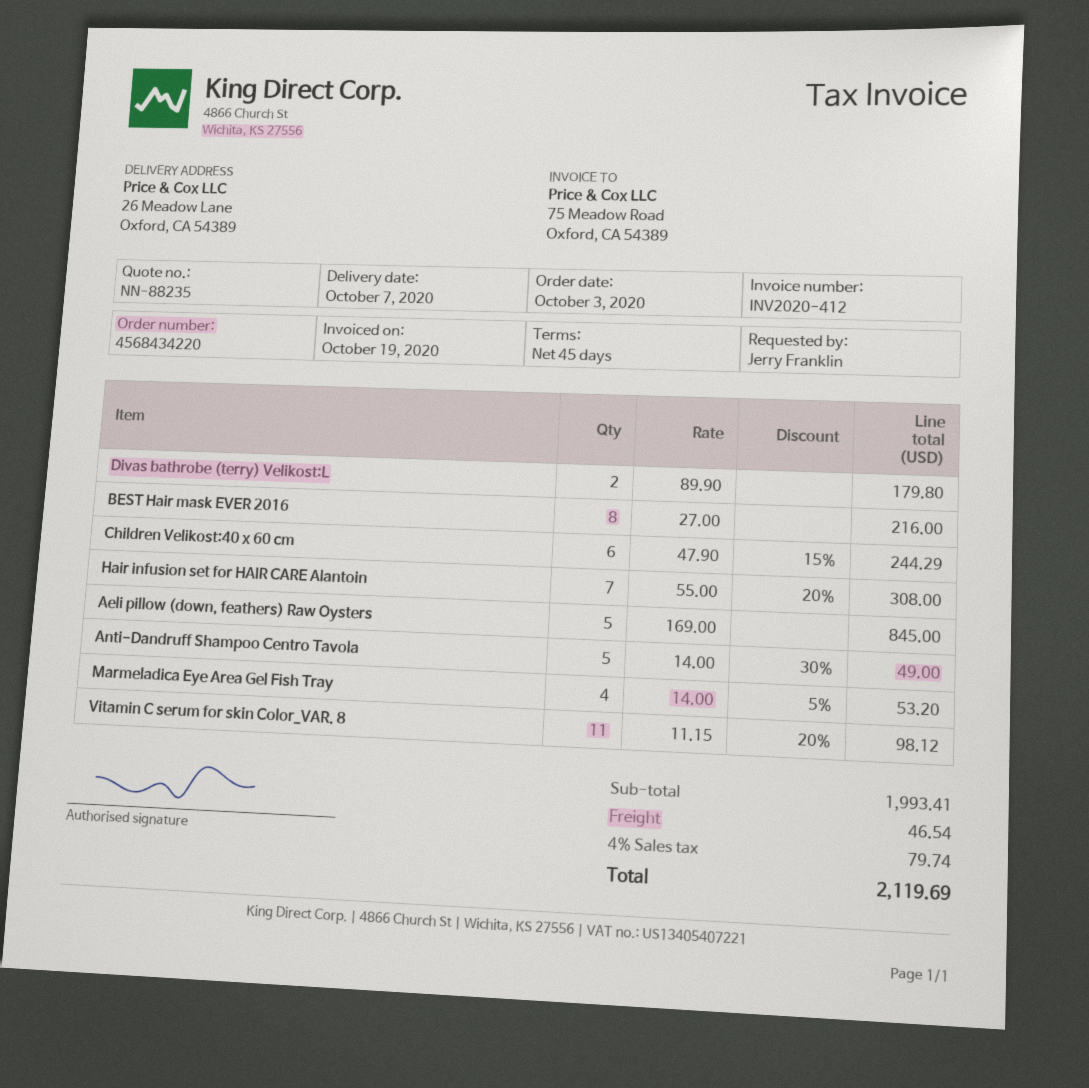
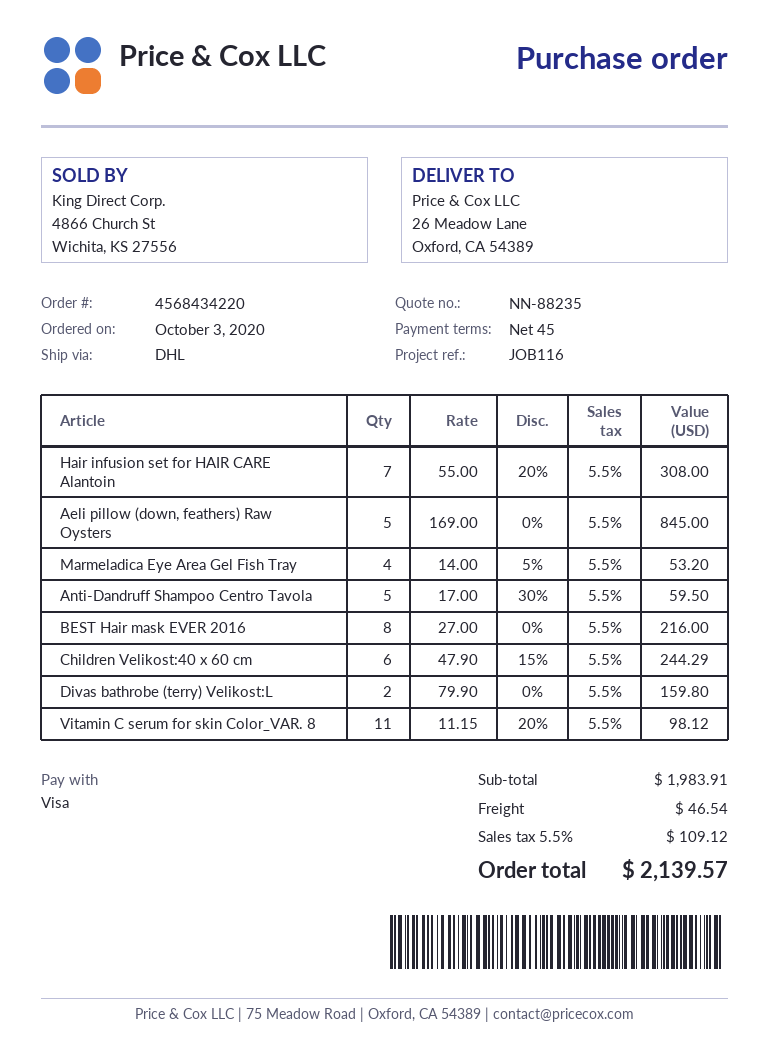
Divas bathrobe (terry) Velikost:L: 2 x 89.90 = 179.80 -> 2 x 79.90 = 159.80
Anti-Dandruff Shampoo Centro Tavola: 5 x 14.00 - 30% = 49.00 -> 5 x 17.00 - 30% = 59.50
subtotal: 1993.41 -> 1983.91
tax: 4% = 79.74 -> 5.5% = 109.12
total: 2119.69 -> 2139.57

